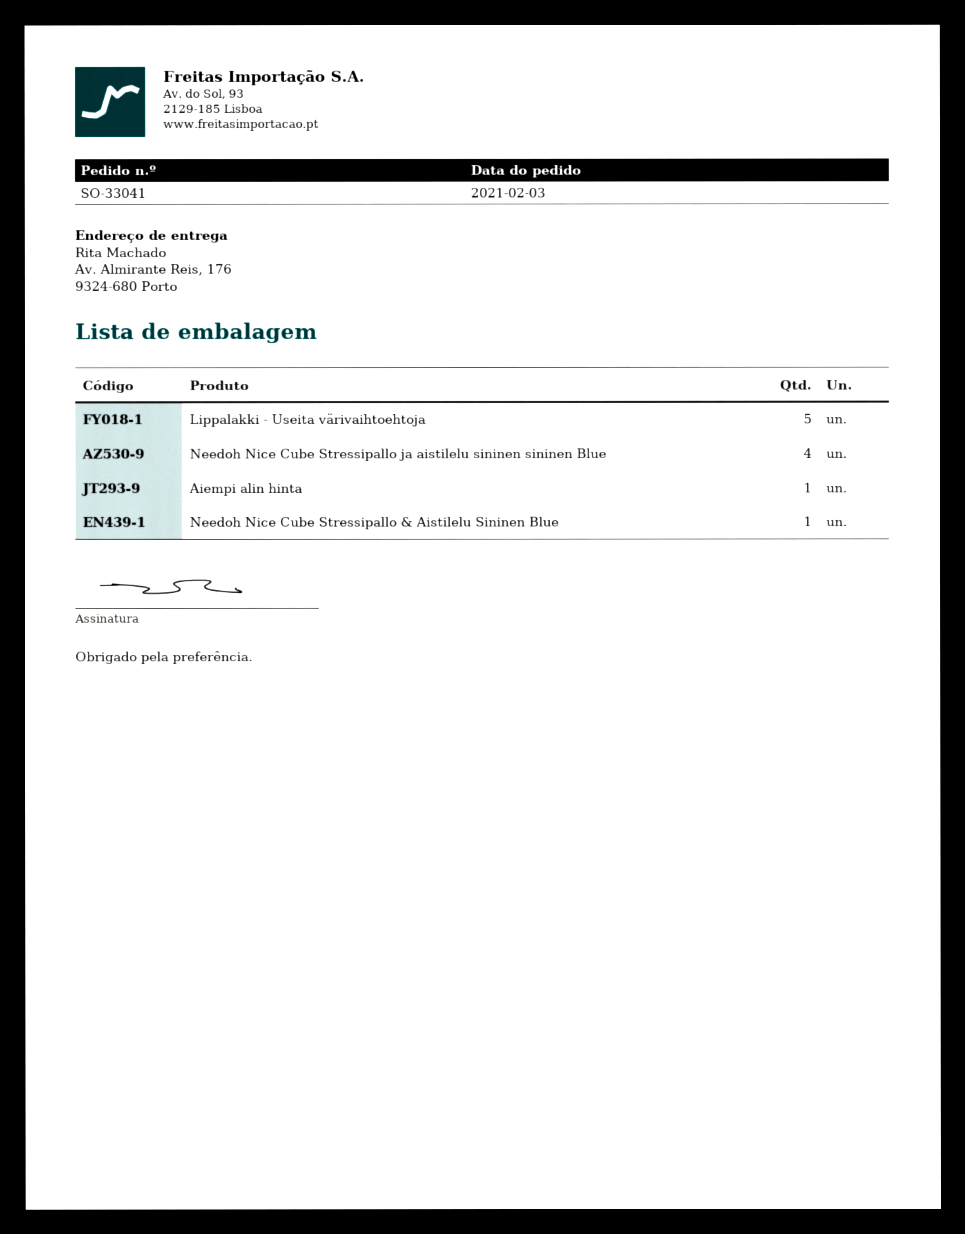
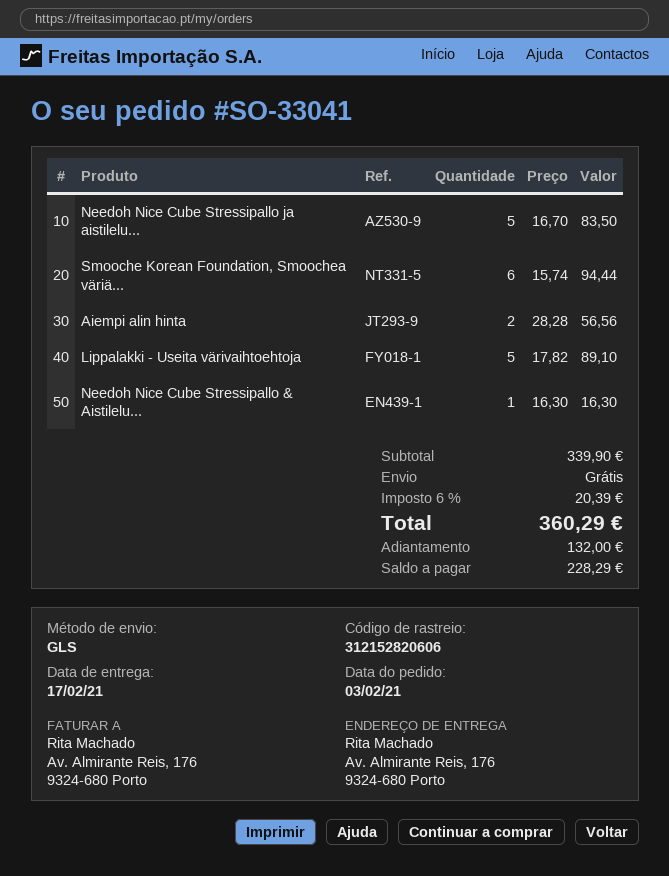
Needoh Nice Cube Stressipallo ja aistilelu sininen sininen Blue: 4 -> 5
Aiempi alin hinta: 1 -> 2
Smooche Korean Foundation, Smoochea väriä...: none -> 6

